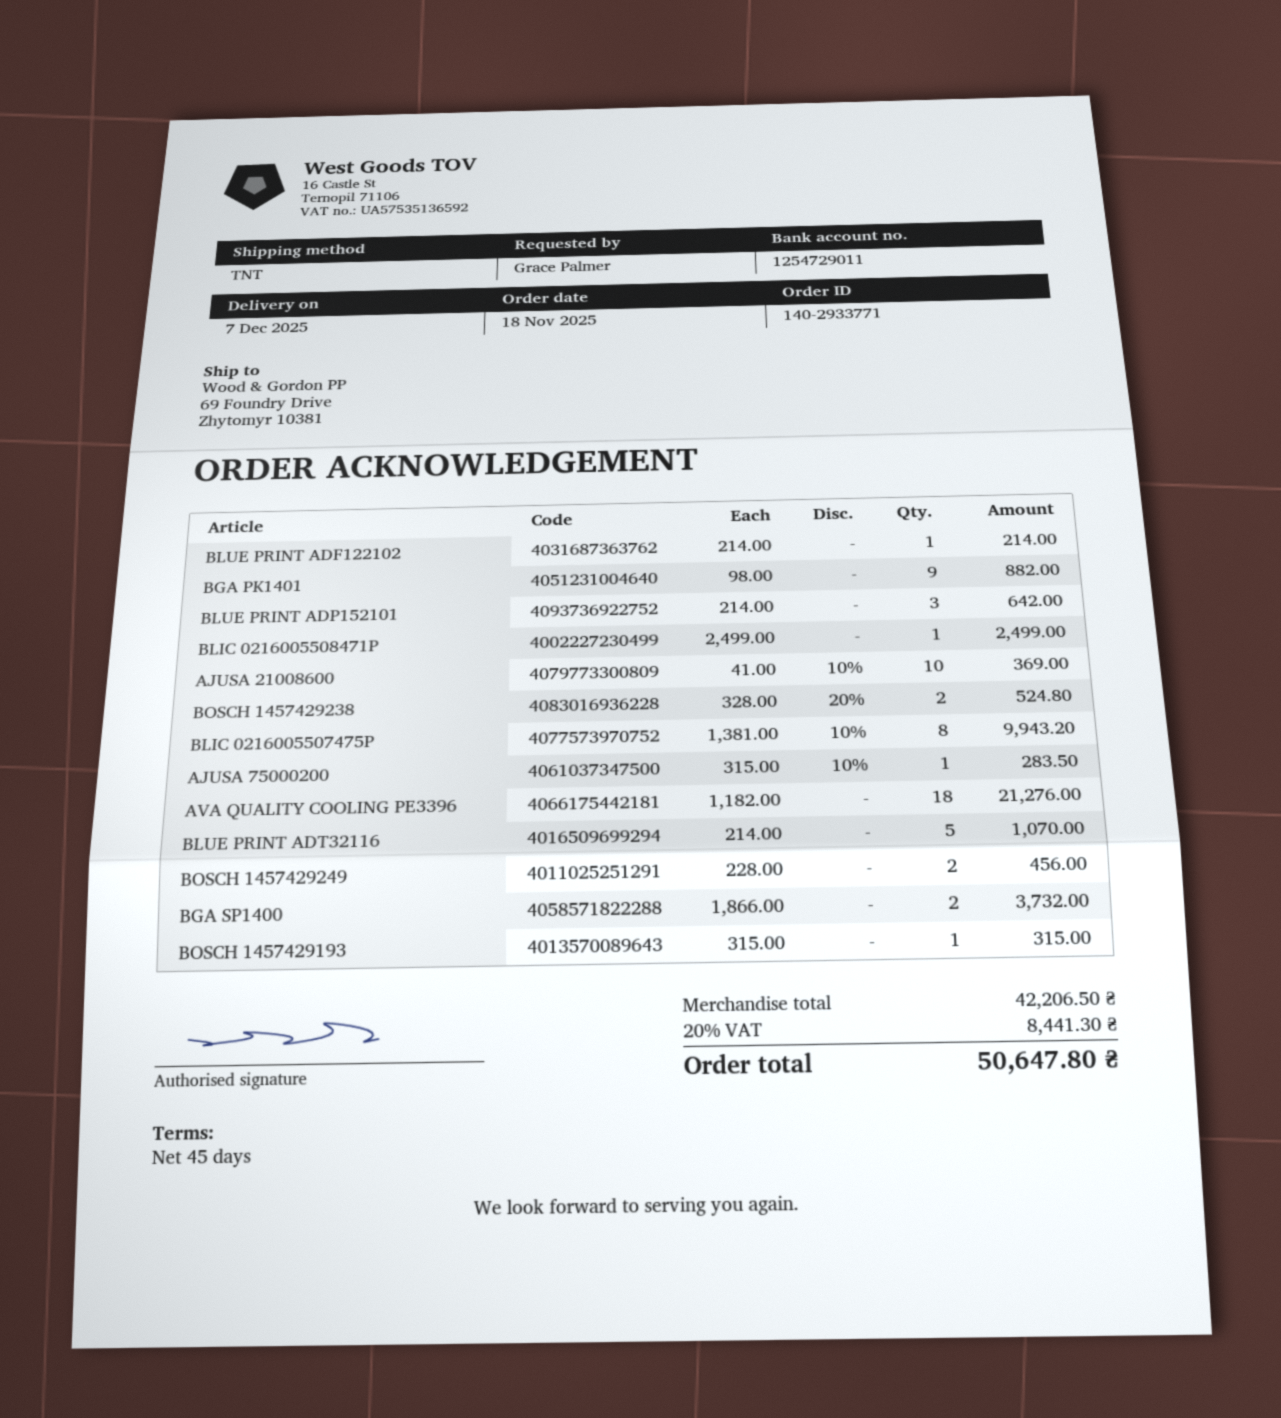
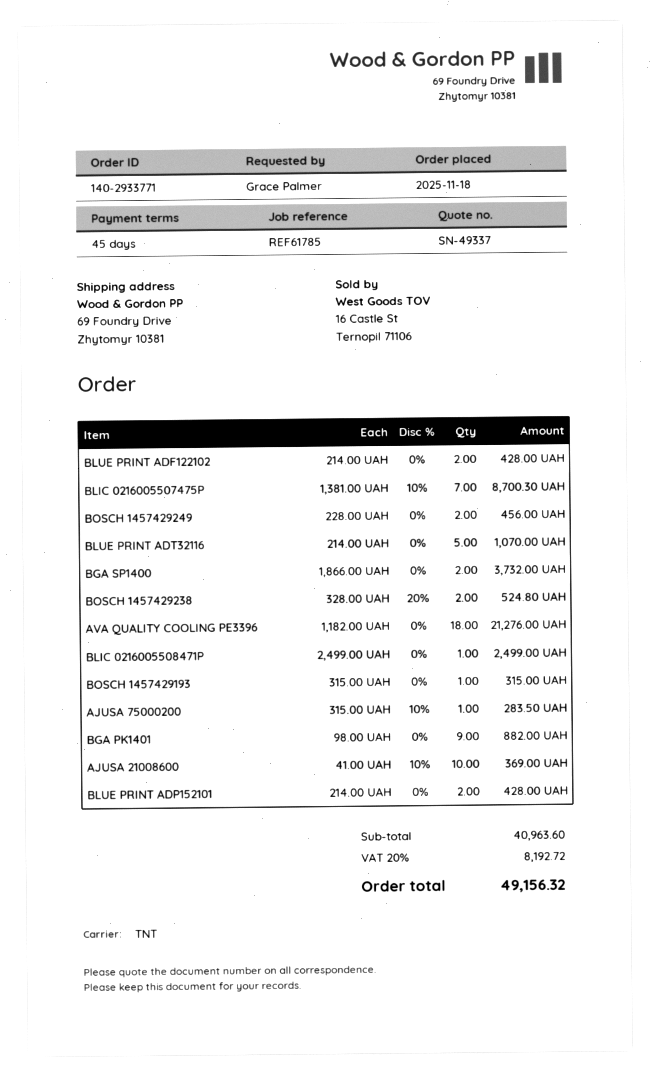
BLUE PRINT ADF122102: 1 x 214.00 = 214.00 -> 2 x 214.00 = 428.00
BLUE PRINT ADP152101: 3 x 214.00 = 642.00 -> 2 x 214.00 = 428.00
BLIC 0216005507475P: 8 x 1381.00 - 10% = 9943.20 -> 7 x 1381.00 - 10% = 8700.30
subtotal: 42206.50 -> 40963.60
tax: 20% = 8441.30 -> 20% = 8192.72
total: 50647.80 -> 49156.32

